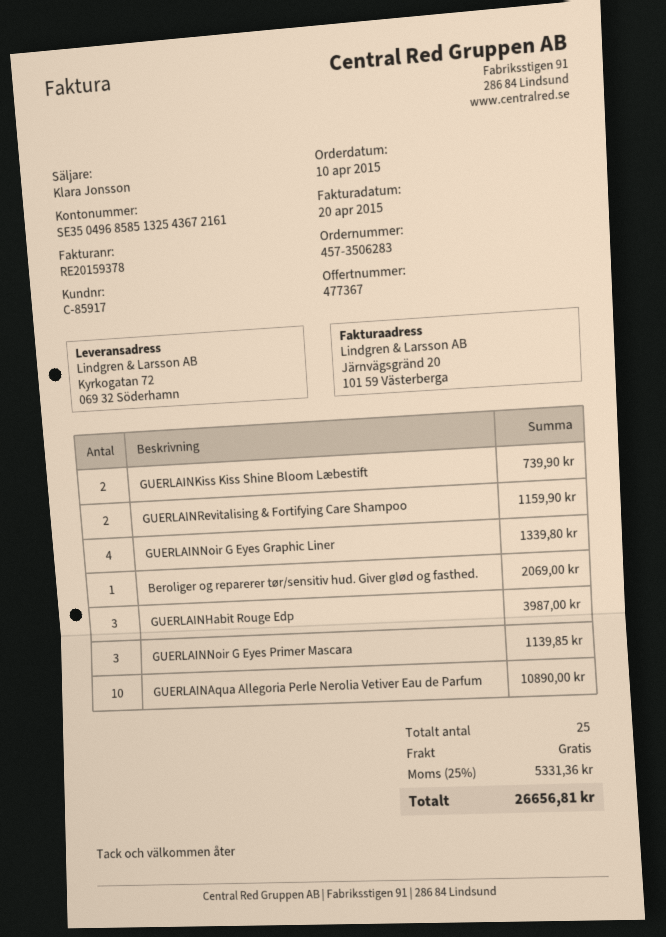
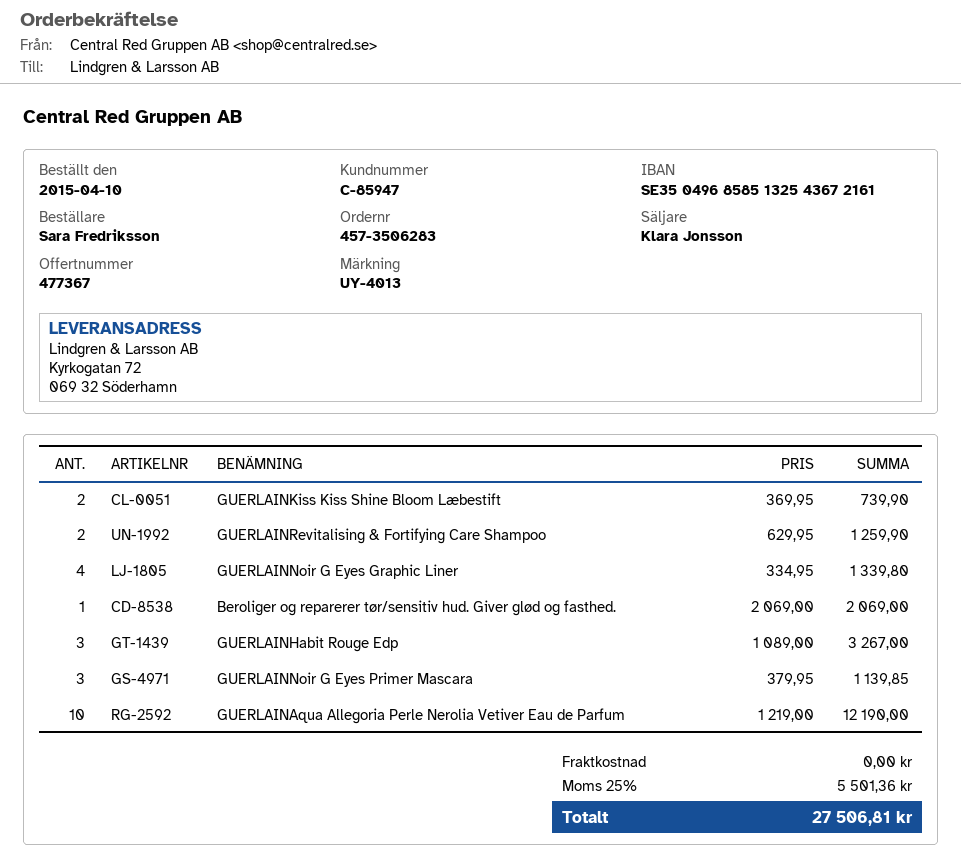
customer number: C-85917 -> C-85947
GUERLAINRevitalising & Fortifying Care Shampoo: 2 for 1159.90 -> 2 for 1259.90
GUERLAINHabit Rouge Edp: 3 for 3987.00 -> 3 for 3267.00
GUERLAINAqua Allegoria Perle Nerolia Vetiver Eau de Parfum: 10 for 10890.00 -> 10 for 12190.00
tax: 25% = 5331.36 -> 25% = 5501.36
total: 26656.81 -> 27506.81

